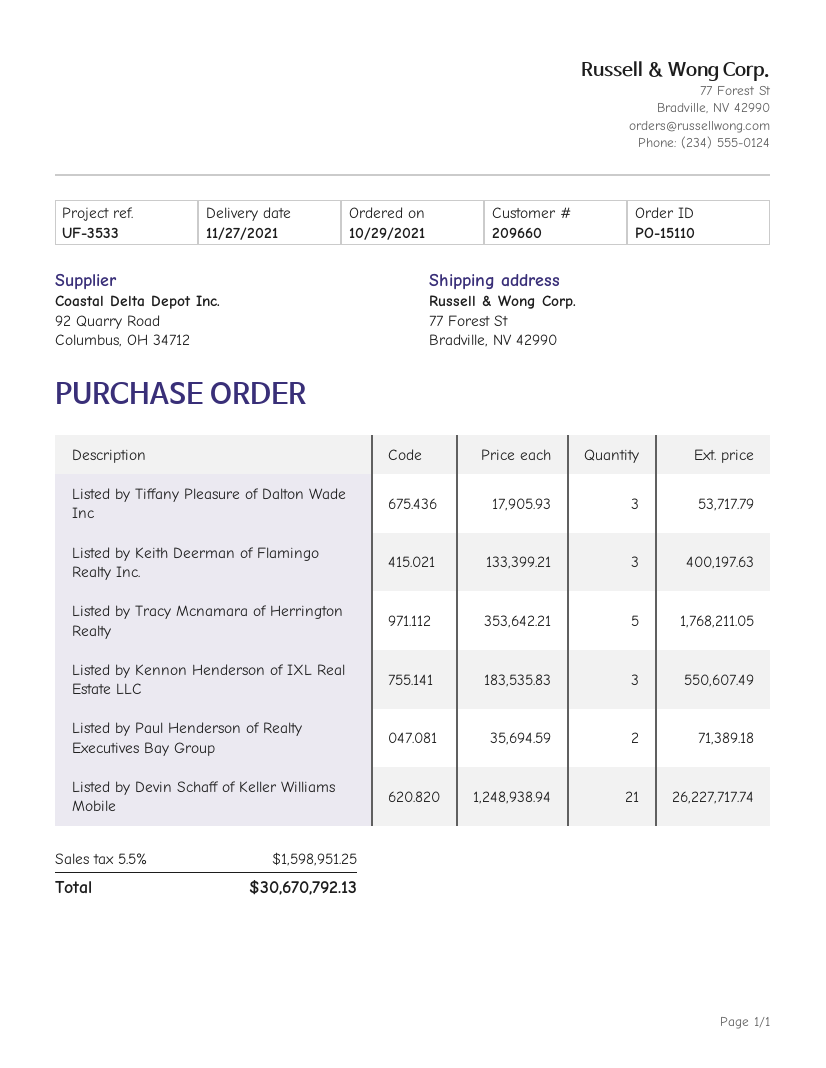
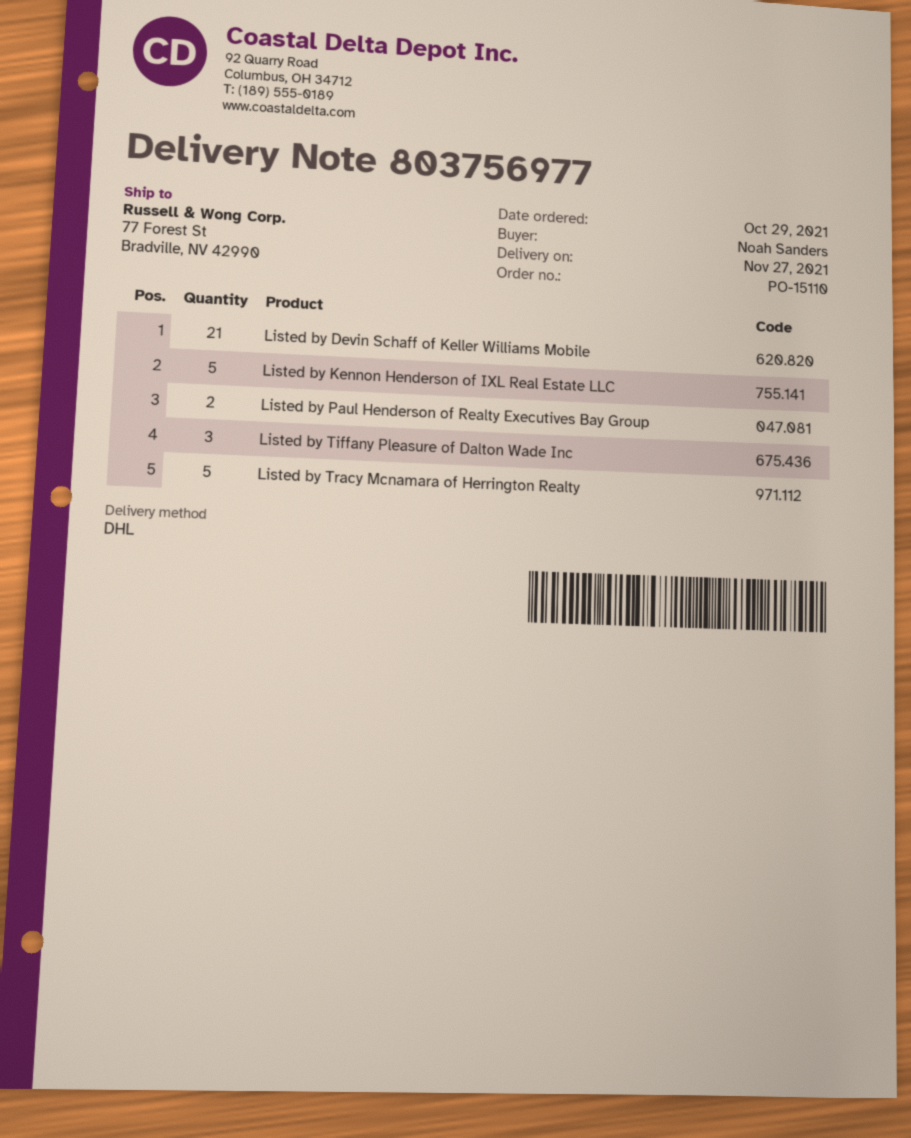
Listed by Keith Deerman of Flamingo Realty Inc.: 3 -> none
Listed by Kennon Henderson of IXL Real Estate LLC: 3 -> 5

